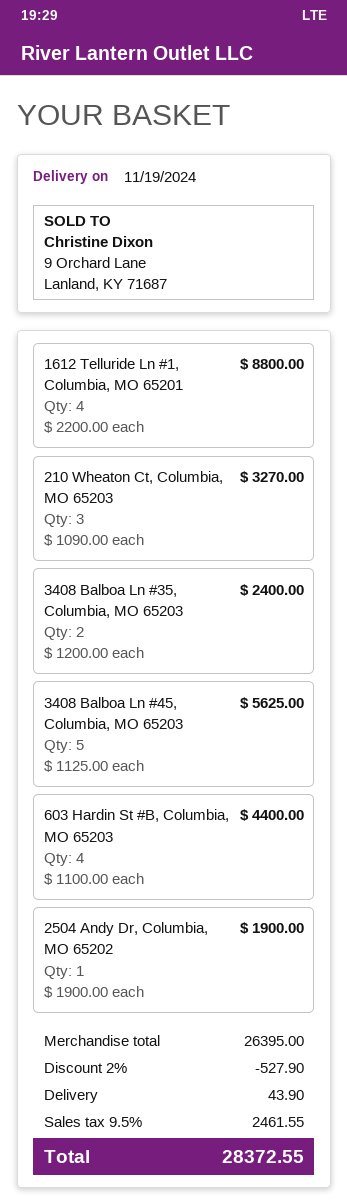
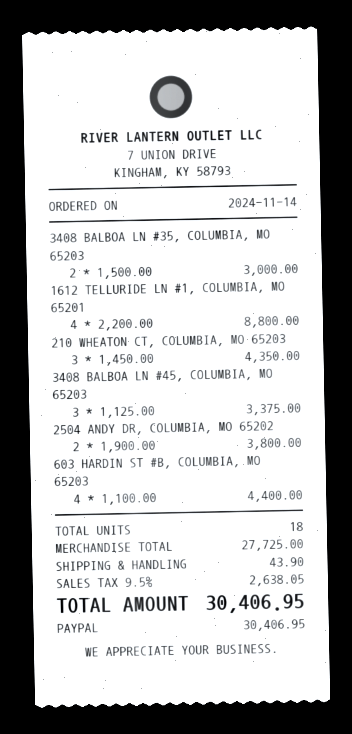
210 Wheaton Ct, Columbia, MO 65203: 3 x 1090.00 = 3270.00 -> 3 x 1450.00 = 4350.00
3408 Balboa Ln #35, Columbia, MO 65203: 2 x 1200.00 = 2400.00 -> 2 x 1500.00 = 3000.00
3408 Balboa Ln #45, Columbia, MO 65203: 5 x 1125.00 = 5625.00 -> 3 x 1125.00 = 3375.00
2504 Andy Dr, Columbia, MO 65202: 1 x 1900.00 = 1900.00 -> 2 x 1900.00 = 3800.00
subtotal: 26395.00 -> 27725.00
discount: 2% = 527.90 -> none
tax: 9.5% = 2461.55 -> 9.5% = 2638.05
total: 28372.55 -> 30406.95

